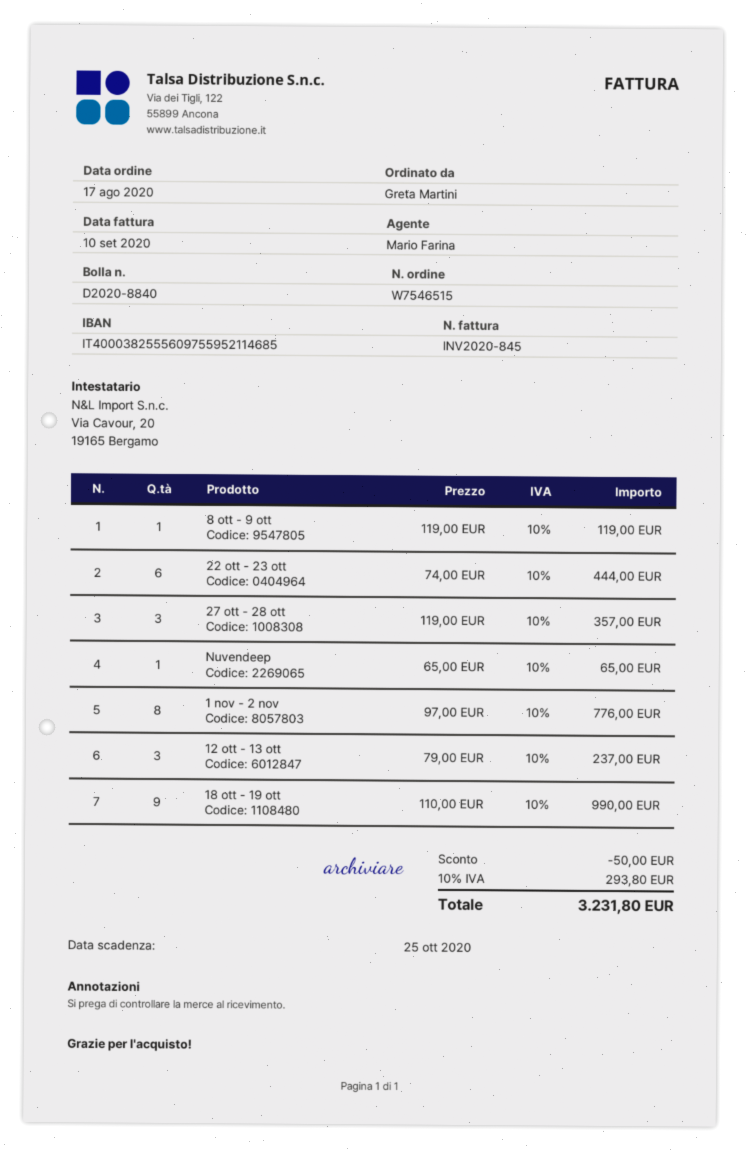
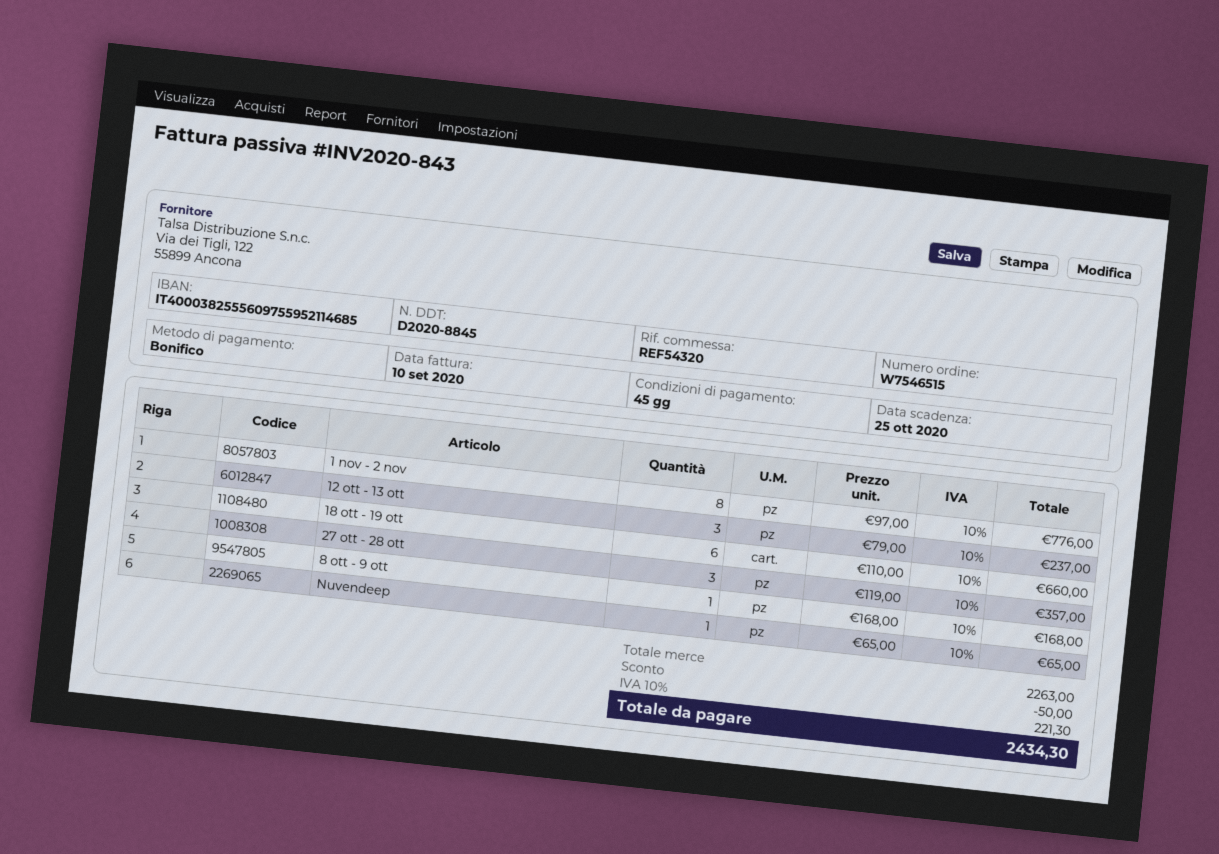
delivery note number: D2020-8840 -> D2020-8845
invoice number: INV2020-845 -> INV2020-843
8 ott - 9 ott: 1 x 119.00 = 119.00 -> 1 x 168.00 = 168.00
22 ott - 23 ott: 6 x 74.00 = 444.00 -> none
18 ott - 19 ott: 9 x 110.00 = 990.00 -> 6 x 110.00 = 660.00
tax: 10% = 293.80 -> 10% = 221.30
total: 3231.80 -> 2434.30

